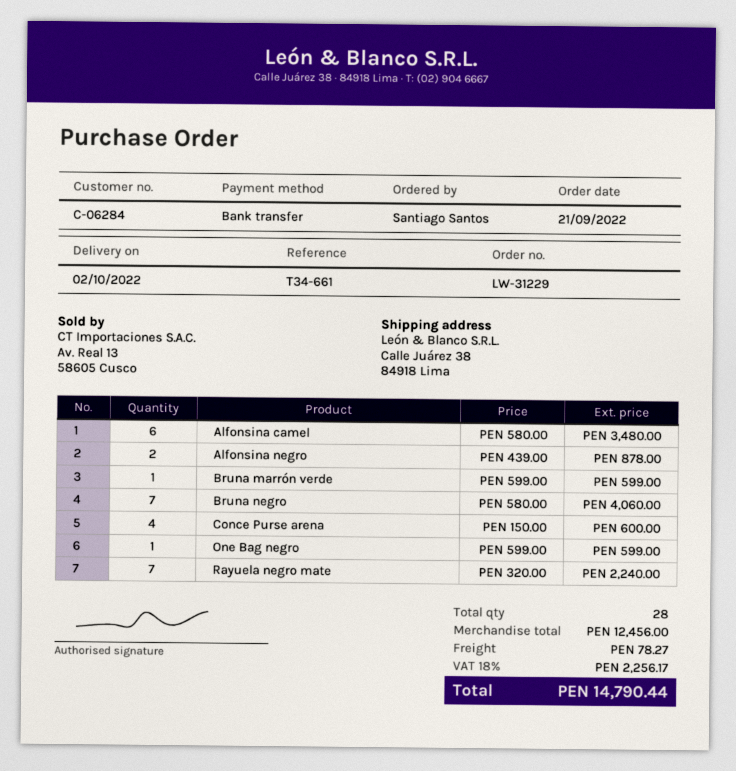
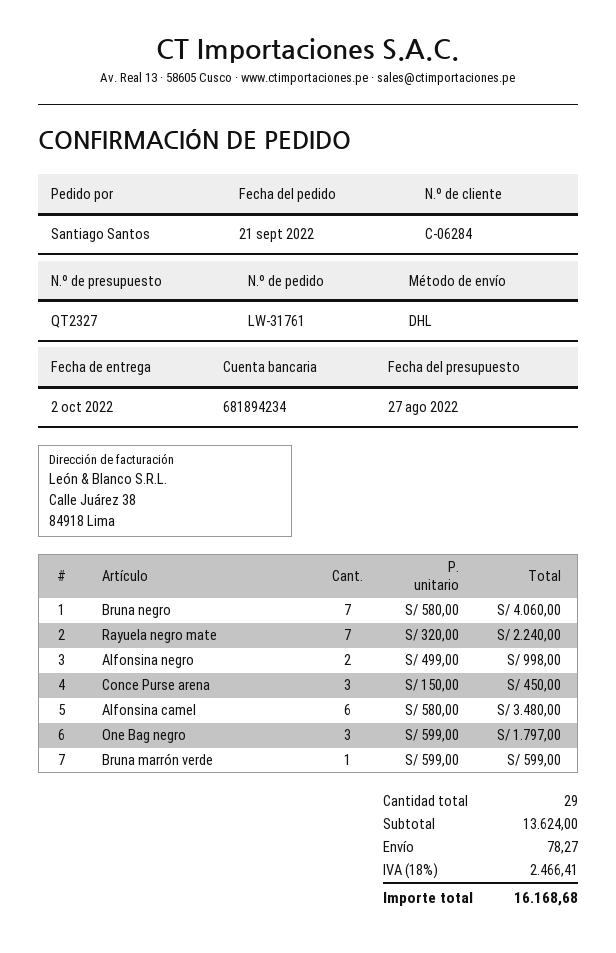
order number: LW-31229 -> LW-31761
Alfonsina negro: 2 x 439.00 = 878.00 -> 2 x 499.00 = 998.00
Conce Purse arena: 4 x 150.00 = 600.00 -> 3 x 150.00 = 450.00
One Bag negro: 1 x 599.00 = 599.00 -> 3 x 599.00 = 1797.00
total quantity: 28 -> 29
subtotal: 12456.00 -> 13624.00
tax: 18% = 2256.17 -> 18% = 2466.41
total: 14790.44 -> 16168.68

